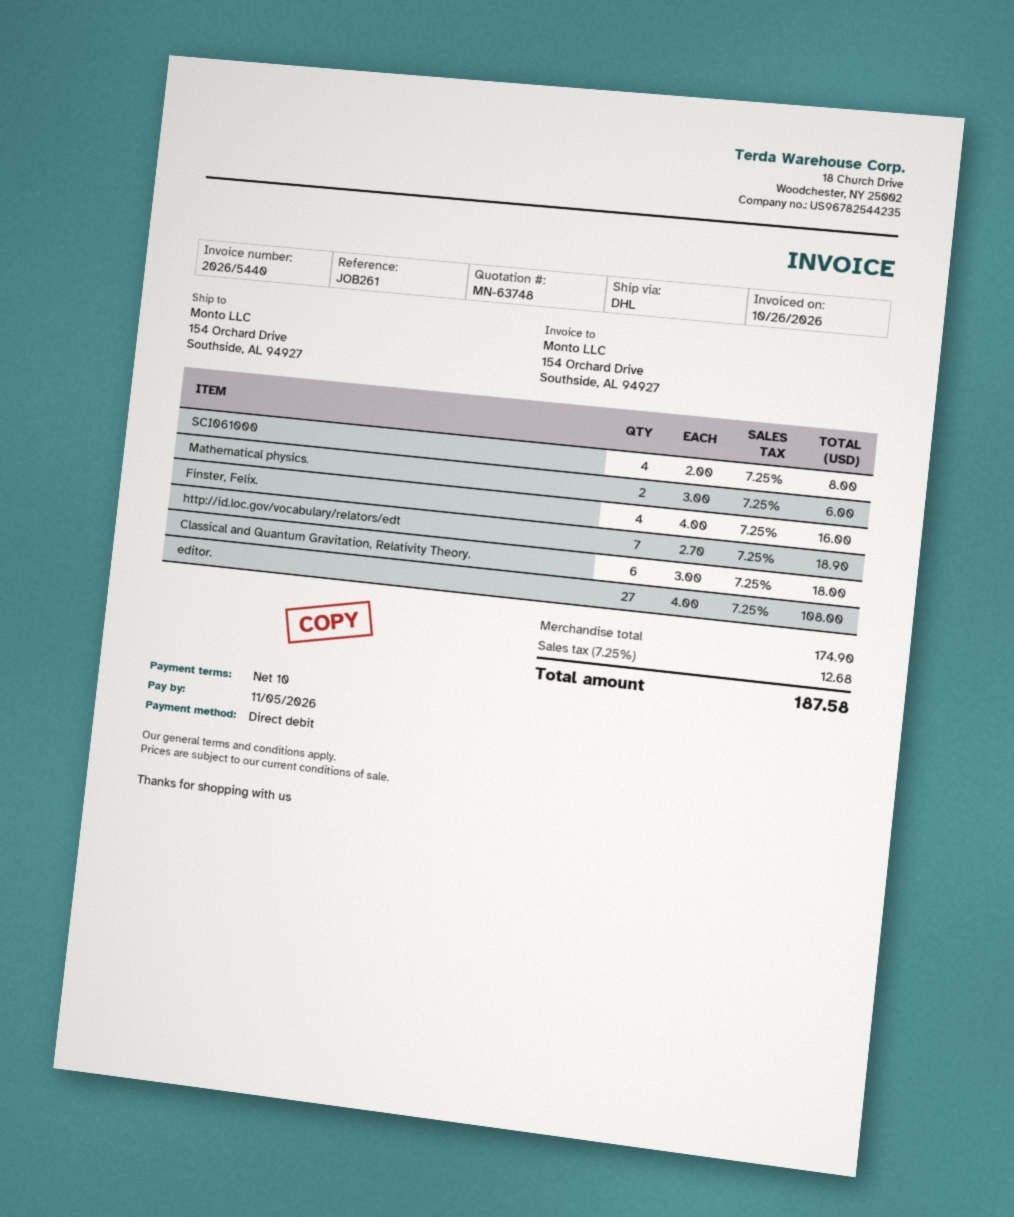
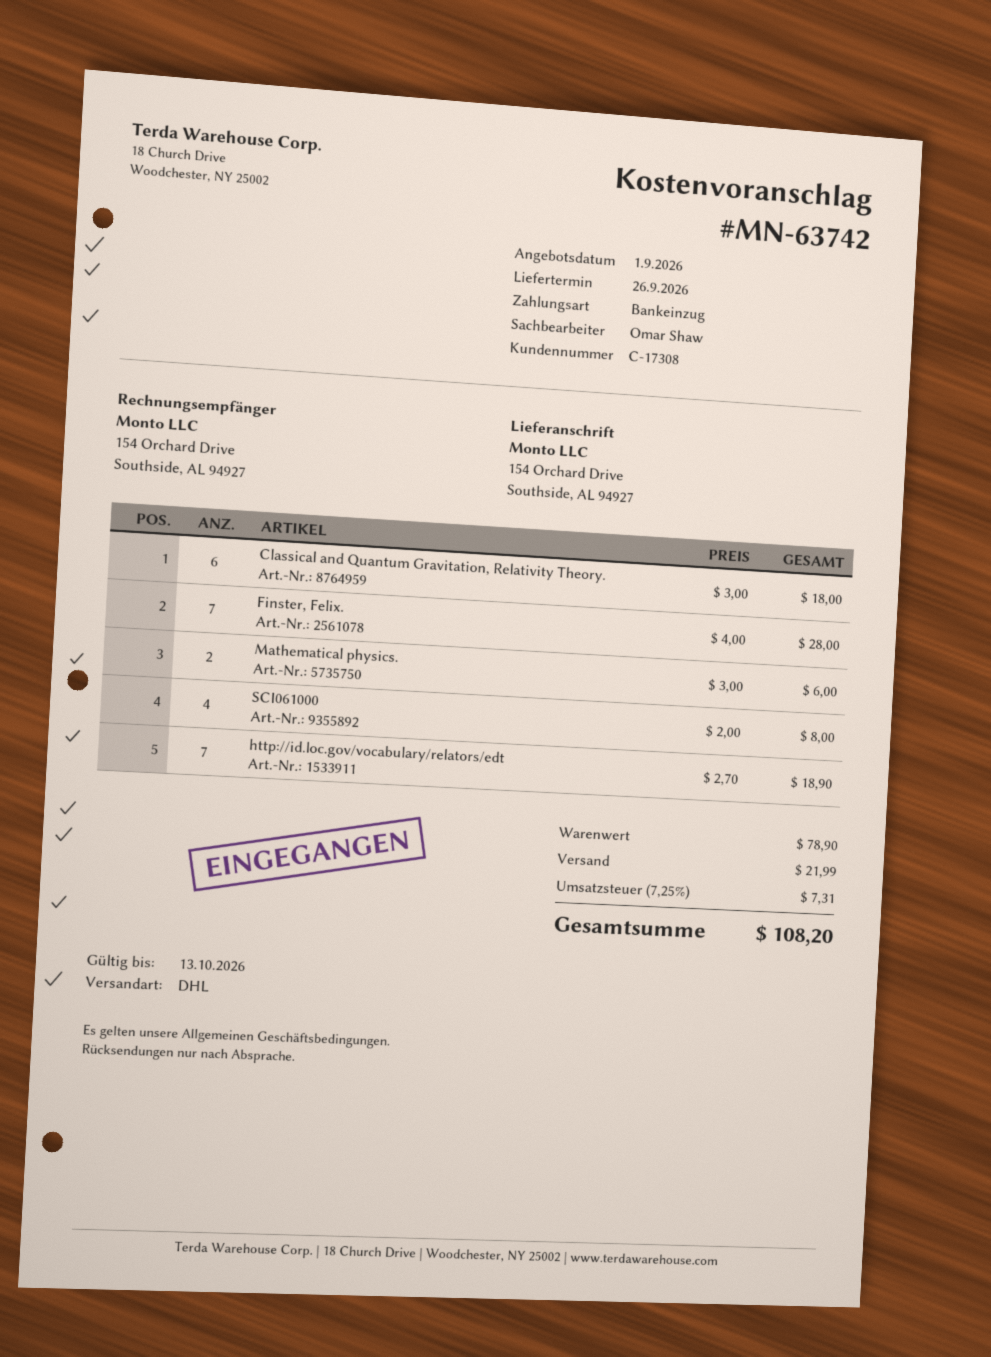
quote number: MN-63748 -> MN-63742
Finster, Felix.: 4 x 4.00 = 16.00 -> 7 x 4.00 = 28.00
editor.: 27 x 4.00 = 108.00 -> none
subtotal: 174.90 -> 78.90
shipping: none -> 21.99
tax: 7.25% = 12.68 -> 7.25% = 7.31
total: 187.58 -> 108.20

